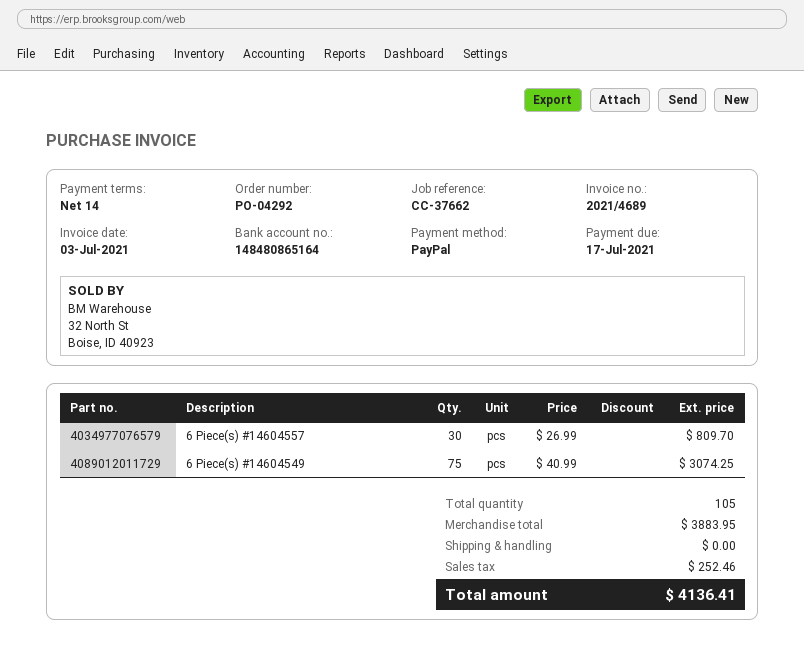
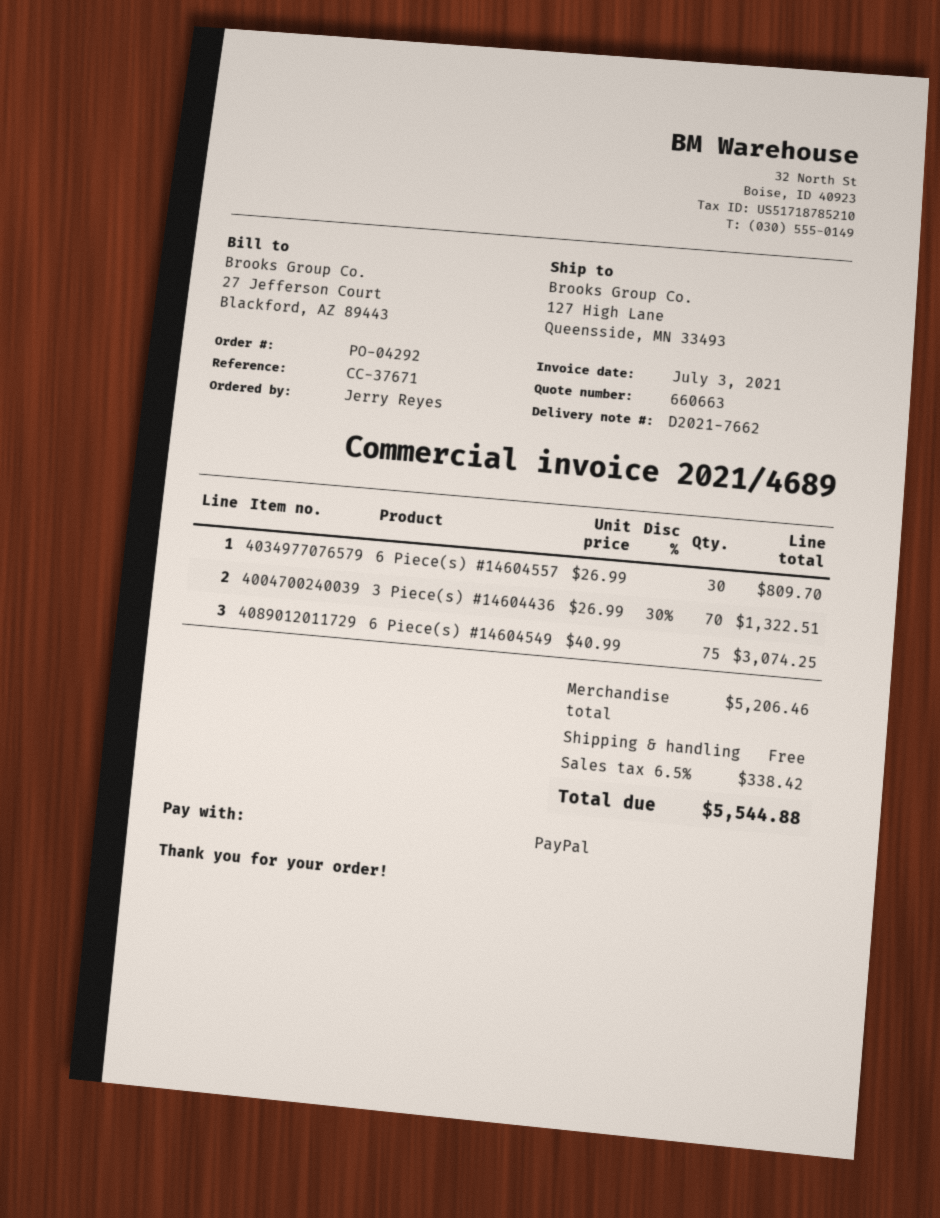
reference: CC-37662 -> CC-37671
3 Piece(s) #14604436: none -> 70 x 26.99 - 30% = 1322.51
subtotal: 3883.95 -> 5206.46
tax: 252.46 -> 338.42
total: 4136.41 -> 5544.88

